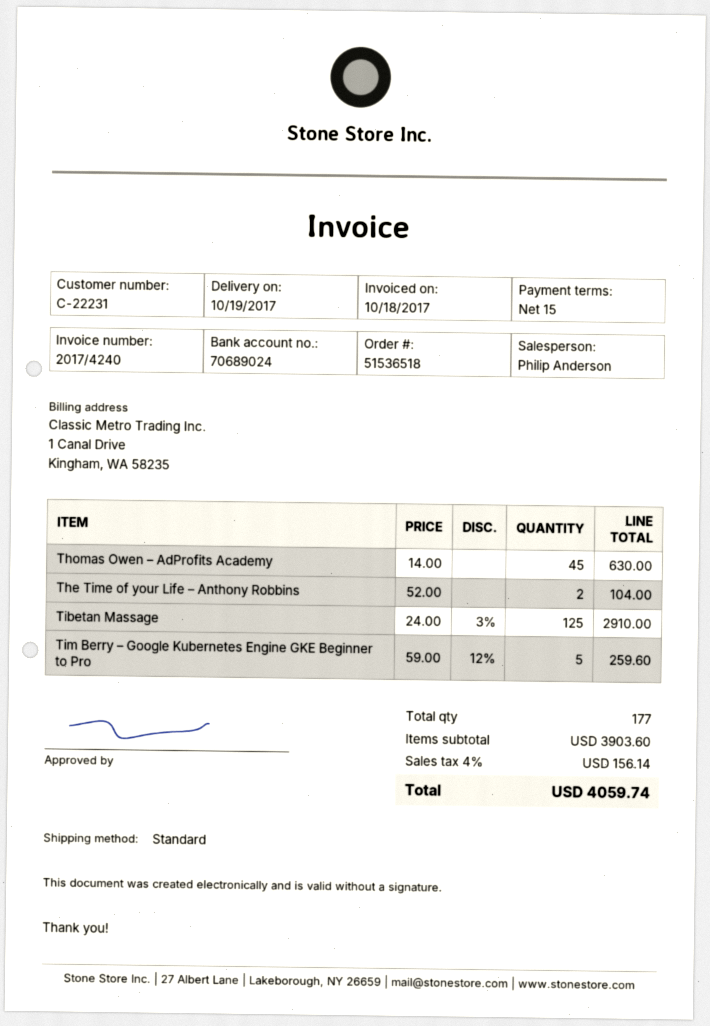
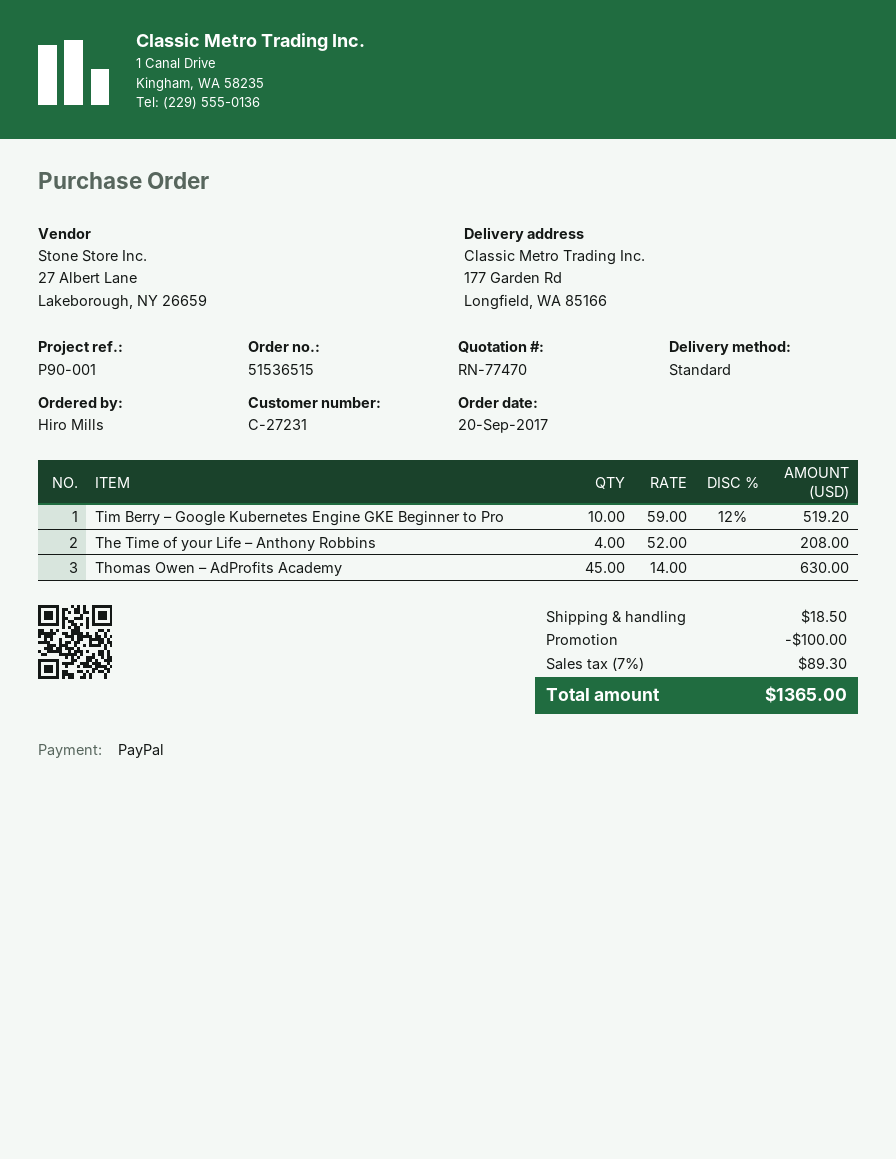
order number: 51536518 -> 51536515
customer number: C-22231 -> C-27231
The Time of your Life – Anthony Robbins: 2 x 52.00 = 104.00 -> 4 x 52.00 = 208.00
Tibetan Massage: 125 x 24.00 - 3% = 2910.00 -> none
Tim Berry – Google Kubernetes Engine GKE Beginner to Pro: 5 x 59.00 - 12% = 259.60 -> 10 x 59.00 - 12% = 519.20
discount: none -> 100.00
shipping: none -> 18.50
tax: 4% = 156.14 -> 7% = 89.30
total: 4059.74 -> 1365.00

